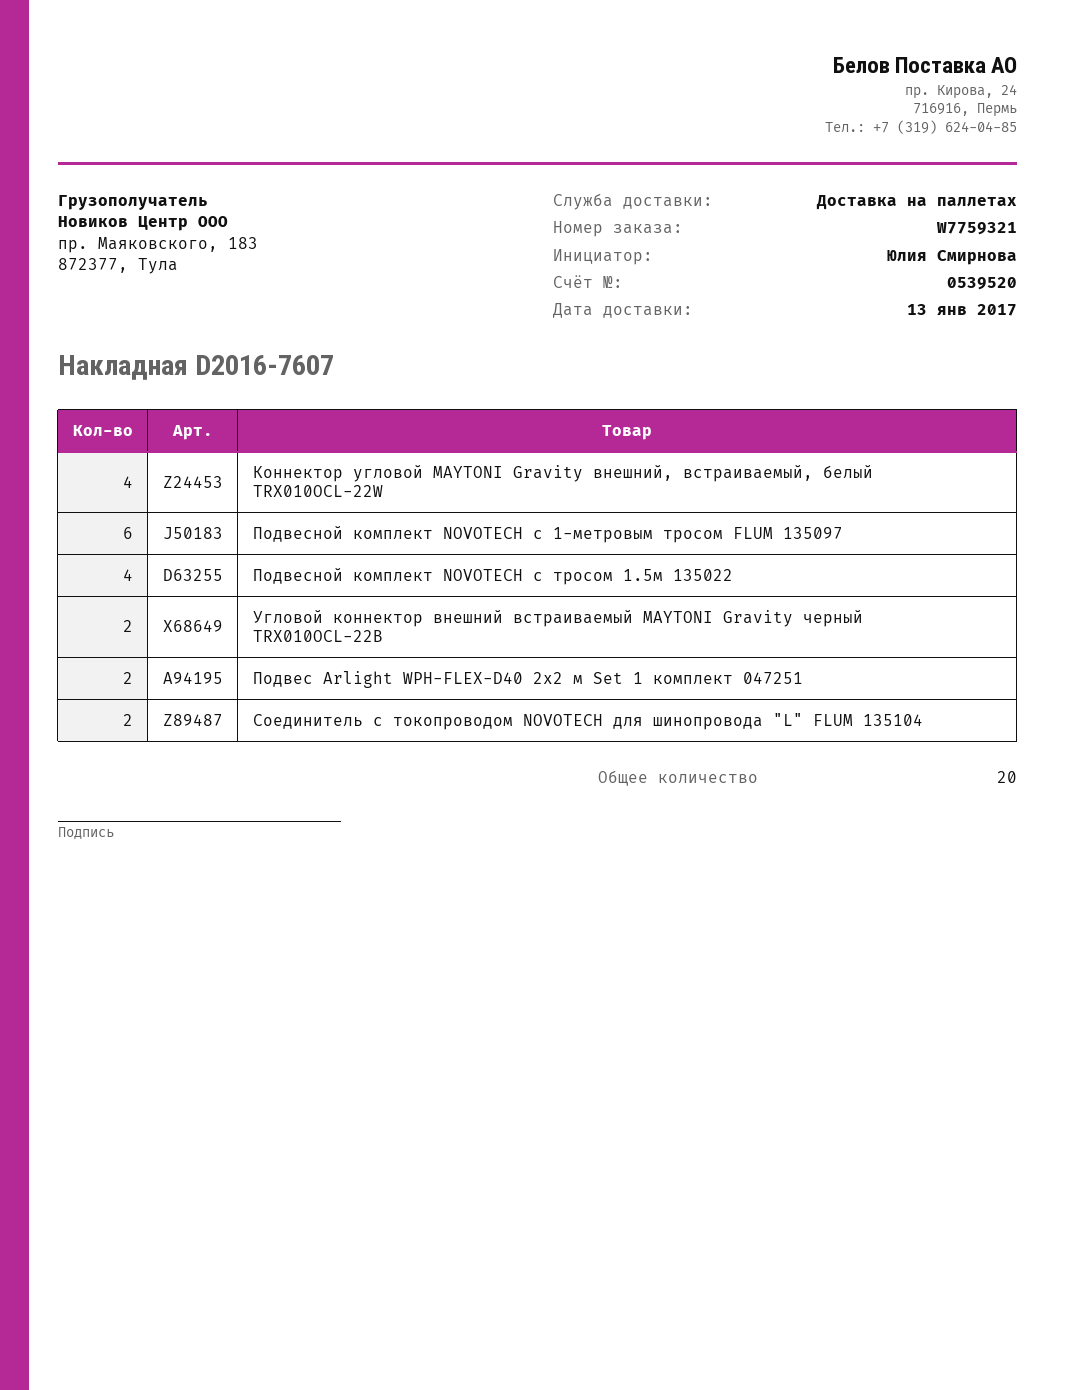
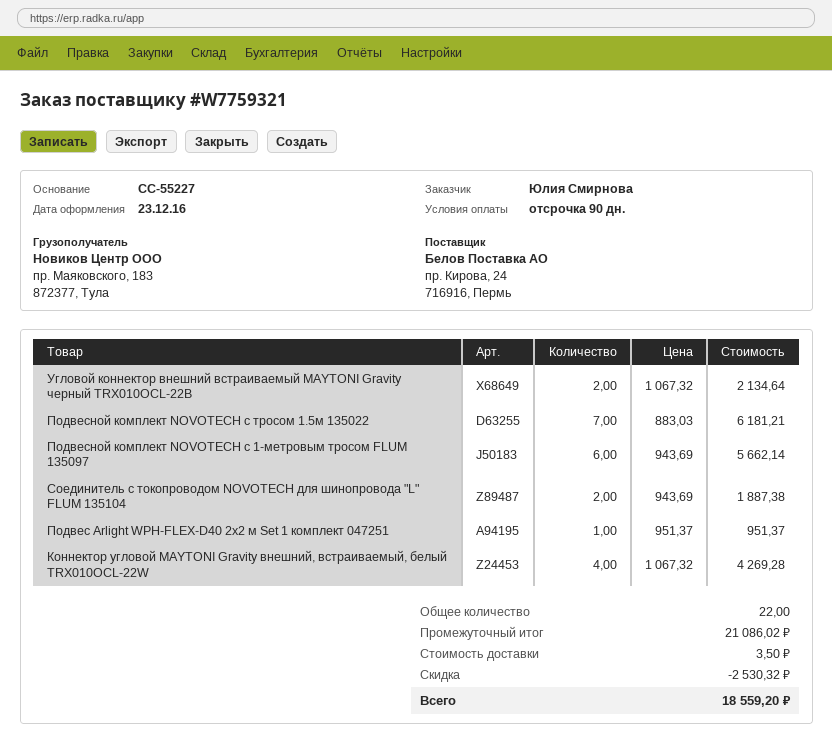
Подвесной комплект NOVOTECH с тросом 1.5м 135022: 4 -> 7
Подвес Arlight WPH-FLEX-D40 2x2 м Set 1 комплект 047251: 2 -> 1
total quantity: 20 -> 22

